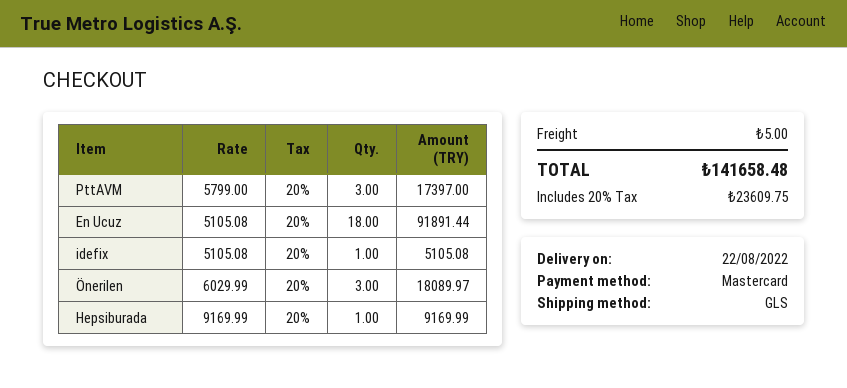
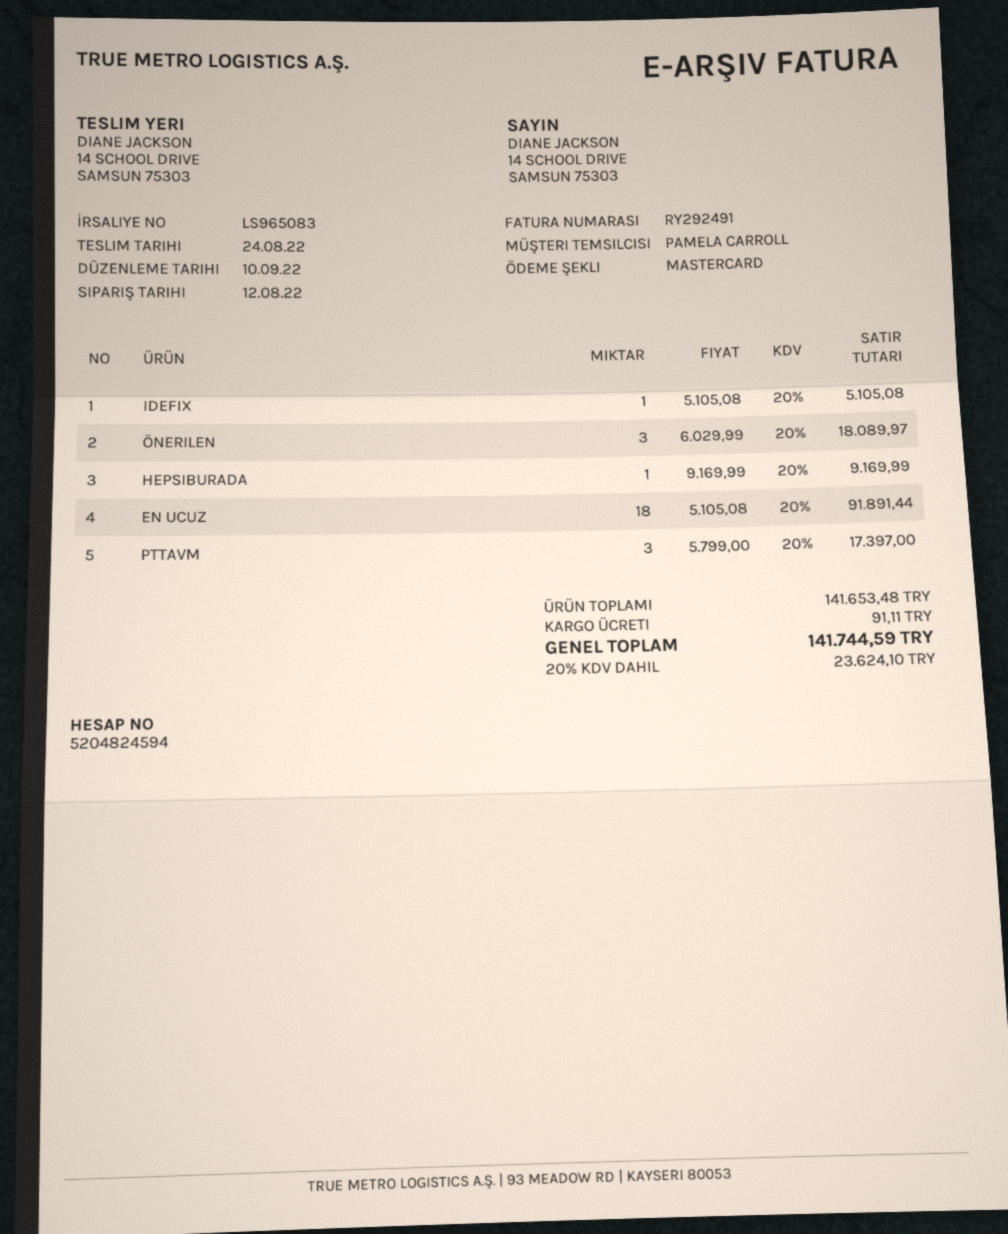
delivery date: 2022-08-22 -> 2022-08-24
shipping: 5.00 -> 91.11
tax: 20% = 23609.75 -> 20% = 23624.10
total: 141658.48 -> 141744.59

